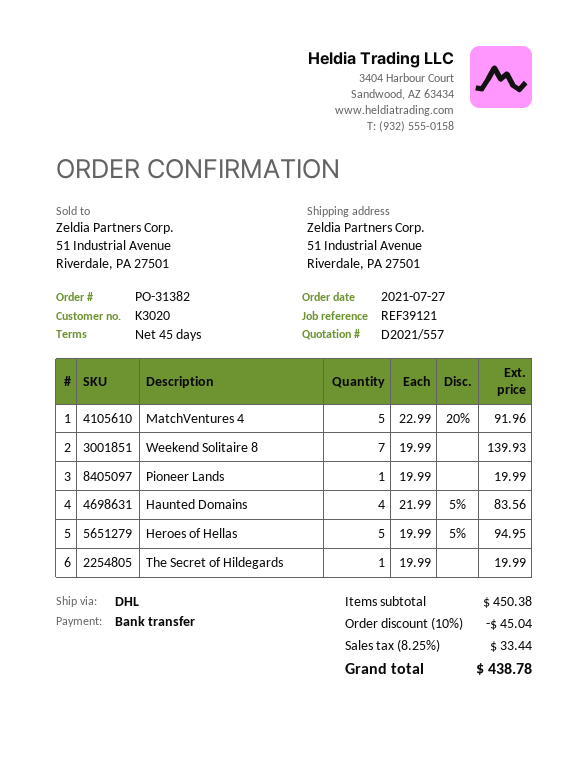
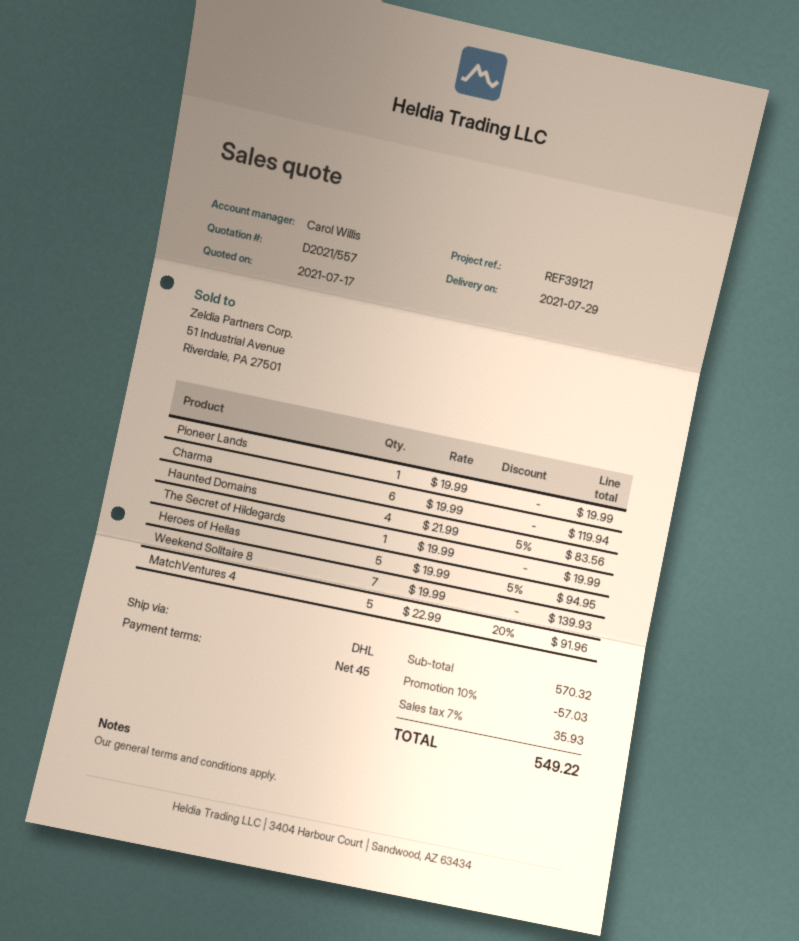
Charma: none -> 6 x 19.99 = 119.94
subtotal: 450.38 -> 570.32
discount: 10% = 45.04 -> 10% = 57.03
tax: 8.25% = 33.44 -> 7% = 35.93
total: 438.78 -> 549.22

